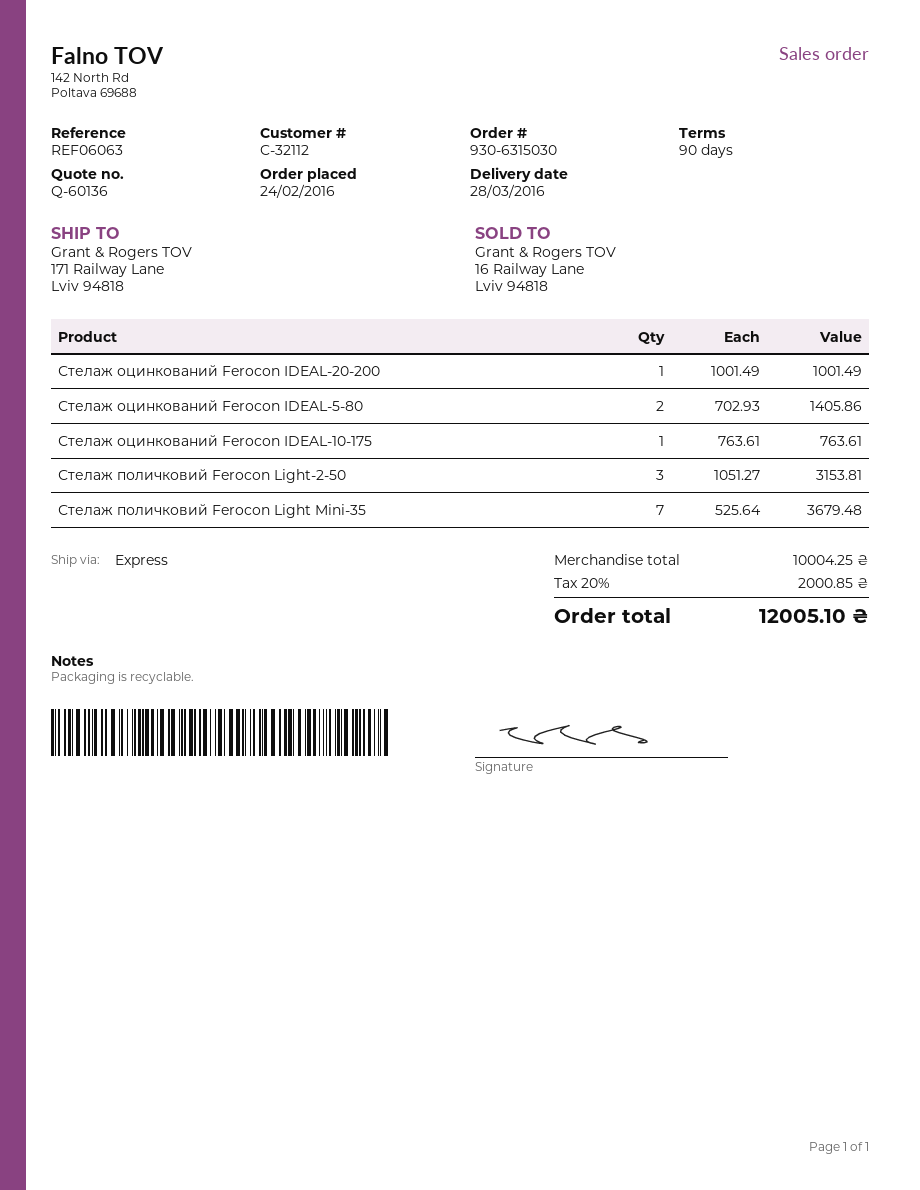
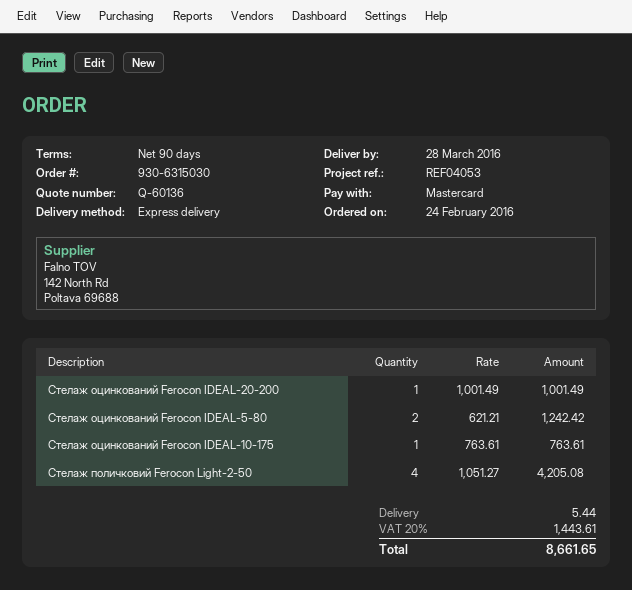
reference: REF06063 -> REF04053
Стелаж оцинкований Ferocon IDEAL-5-80: 2 x 702.93 = 1405.86 -> 2 x 621.21 = 1242.42
Стелаж поличковий Ferocon Light-2-50: 3 x 1051.27 = 3153.81 -> 4 x 1051.27 = 4205.08
Стелаж поличковий Ferocon Light Mini-35: 7 x 525.64 = 3679.48 -> none
shipping: none -> 5.44
tax: 20% = 2000.85 -> 20% = 1443.61
total: 12005.10 -> 8661.65

